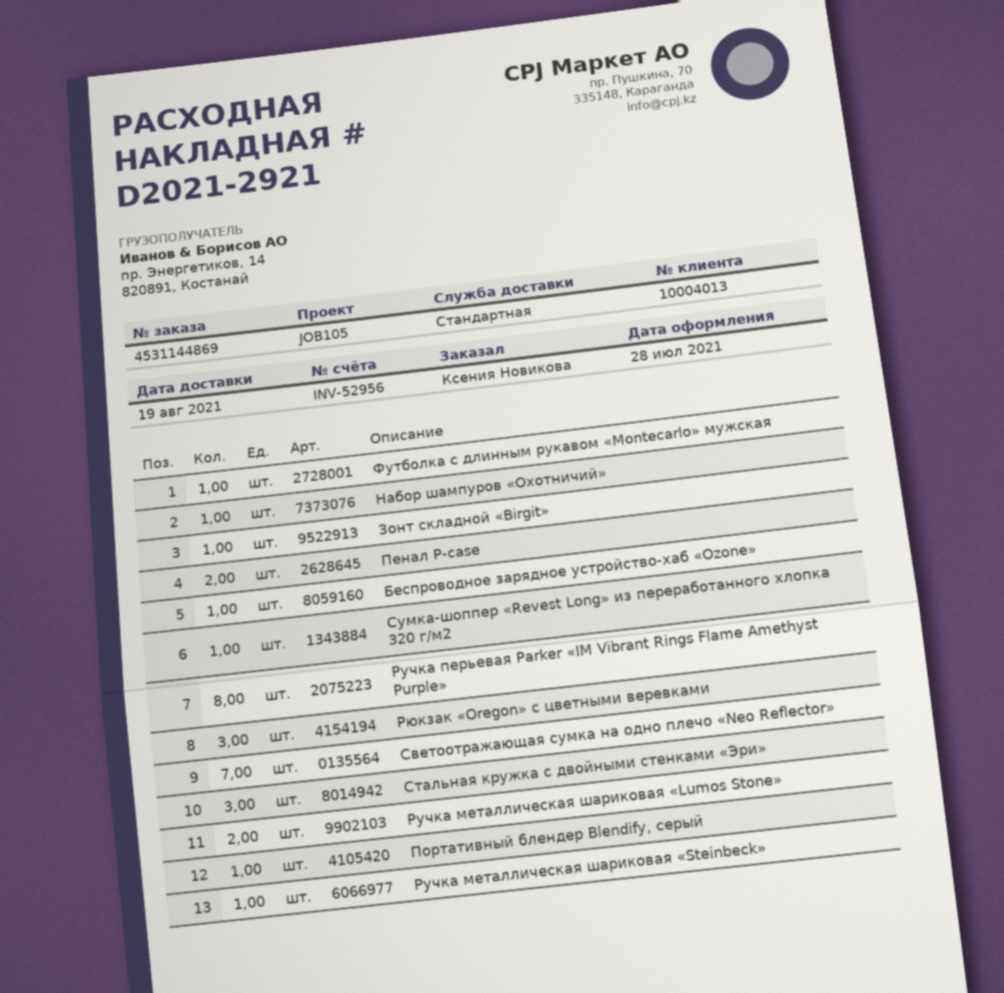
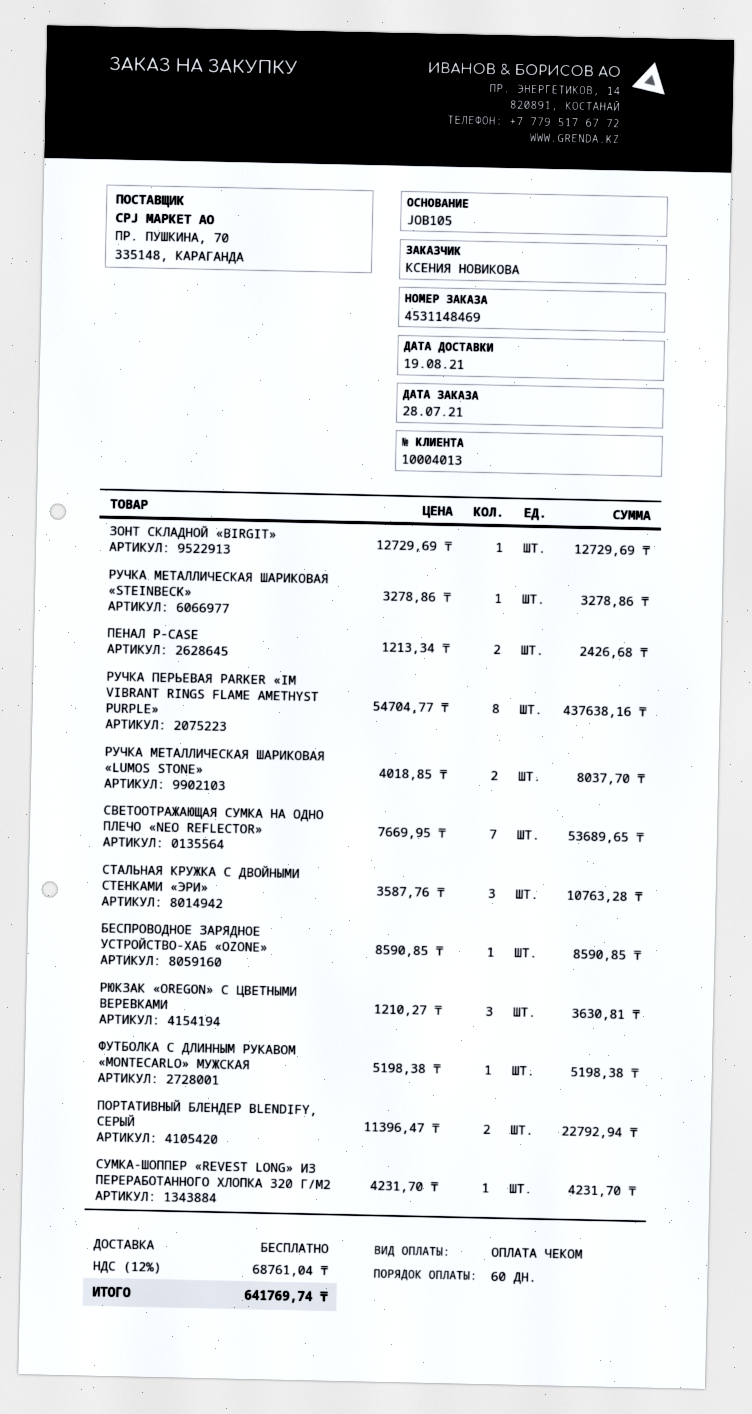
order number: 4531144869 -> 4531148469
Набор шампуров «Охотничий»: 1 -> none
Портативный блендер Blendify, серый: 1 -> 2

